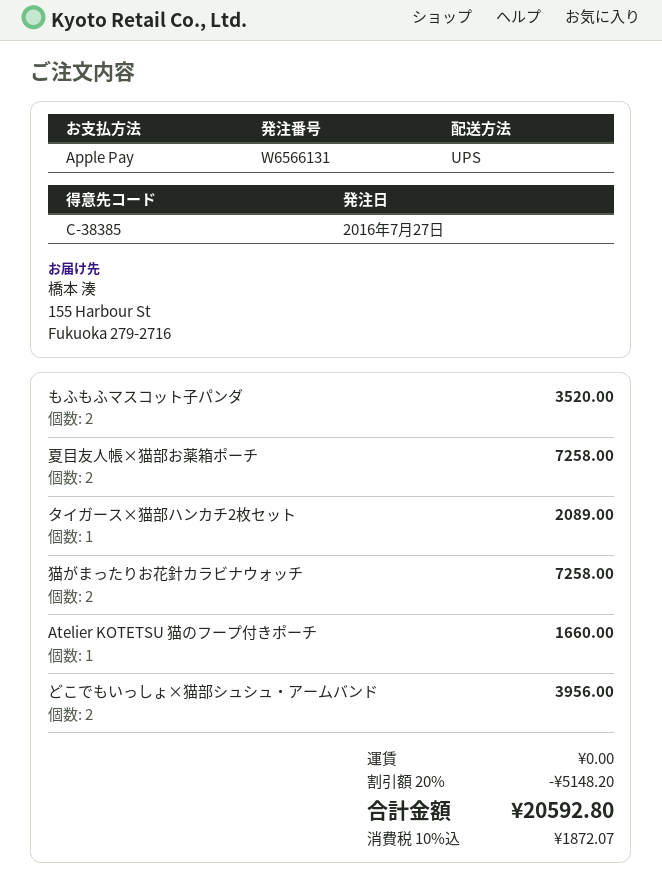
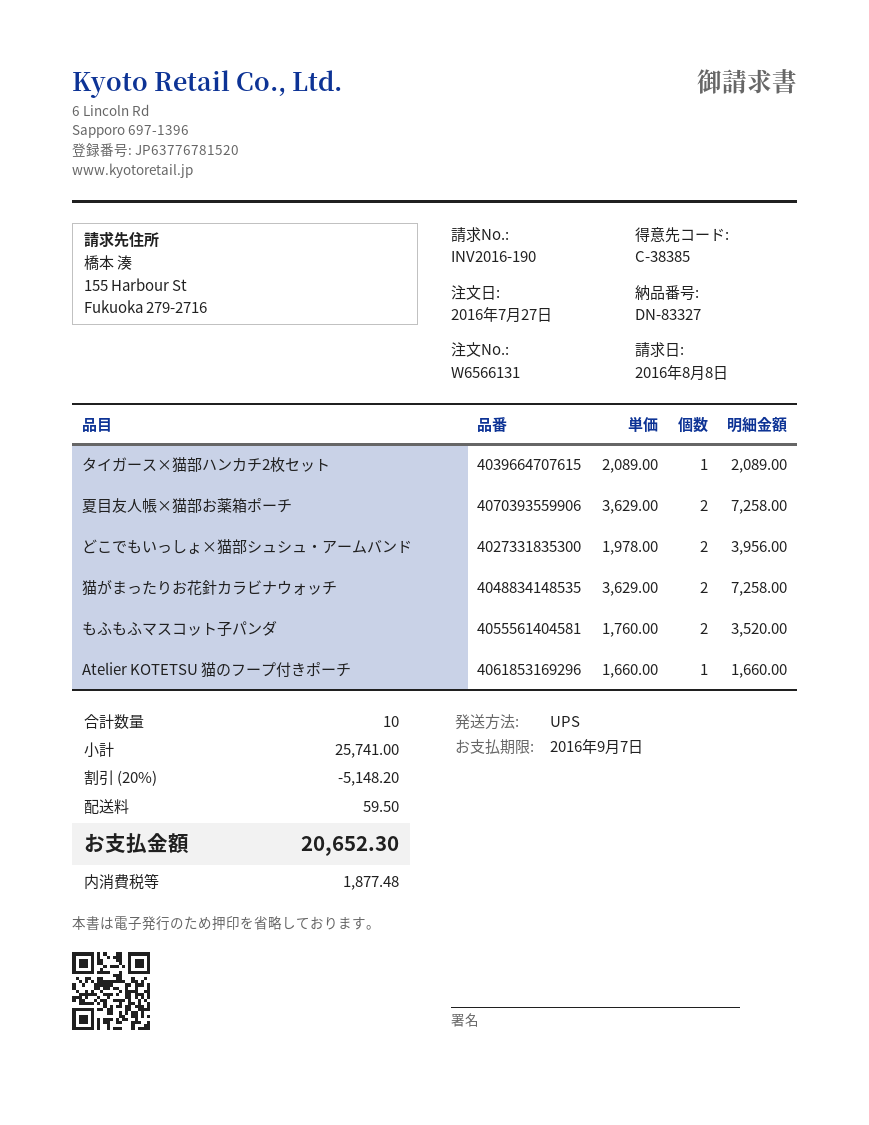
shipping: 0.00 -> 59.50
tax: 1872.07 -> 1877.48
total: 20592.80 -> 20652.30

